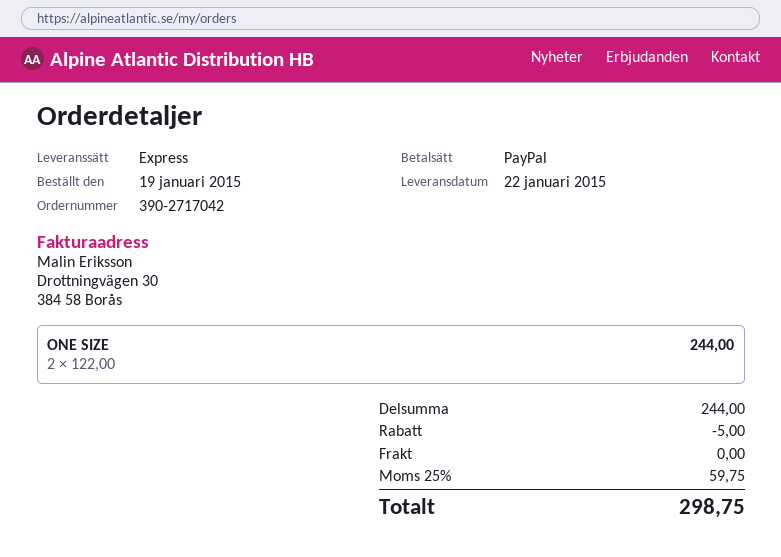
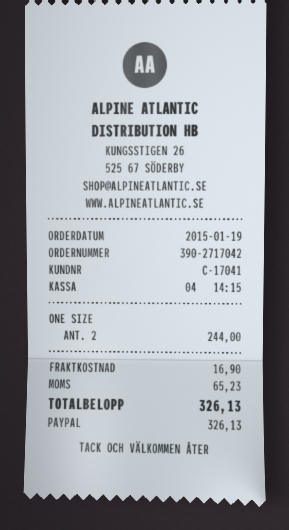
discount: 5.00 -> none
shipping: 0.00 -> 16.90
tax: 59.75 -> 65.23
total: 298.75 -> 326.13

